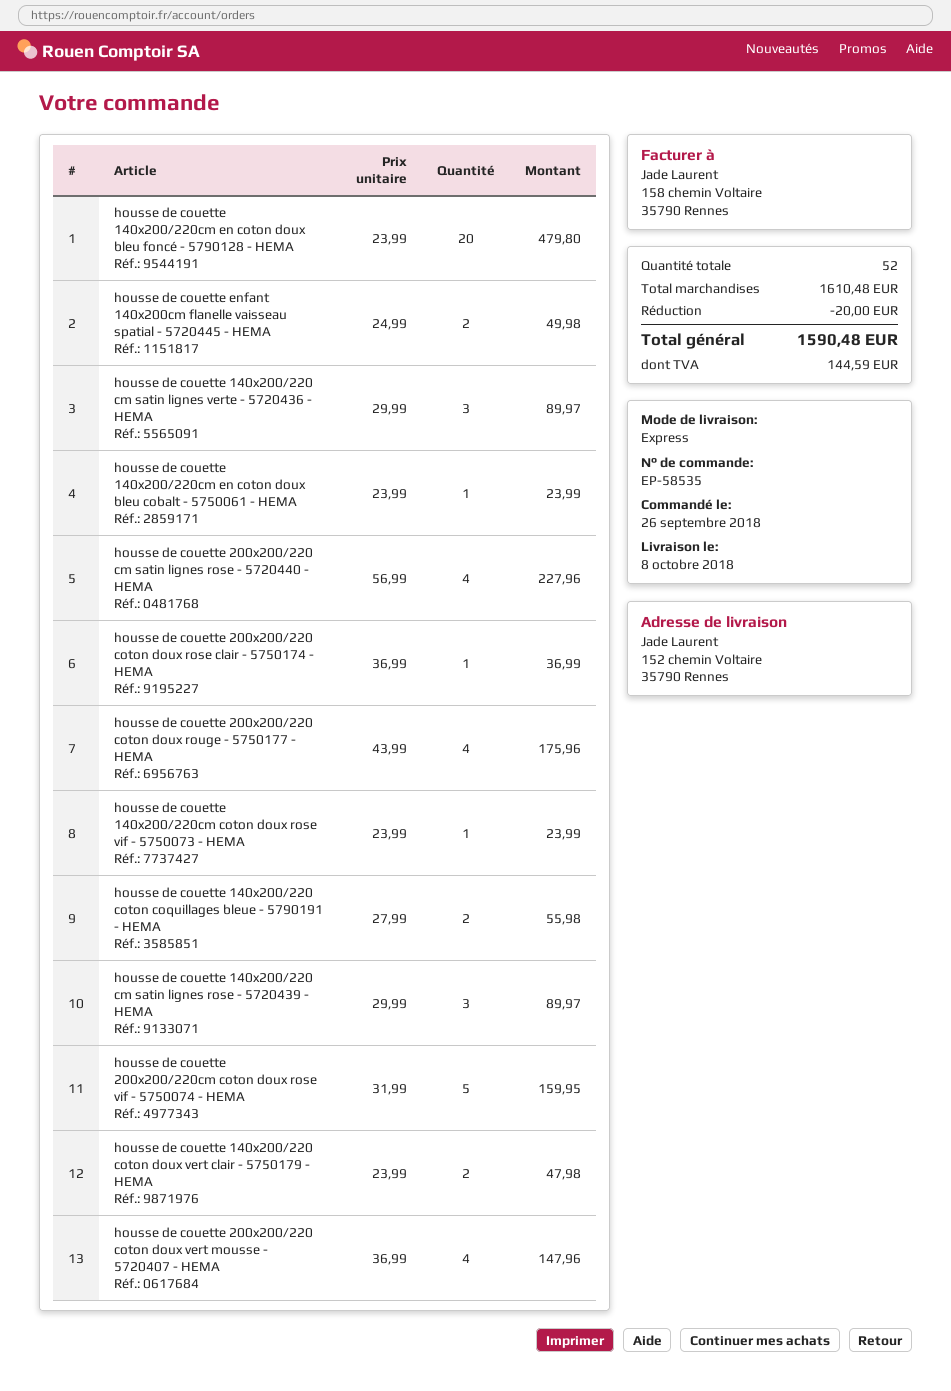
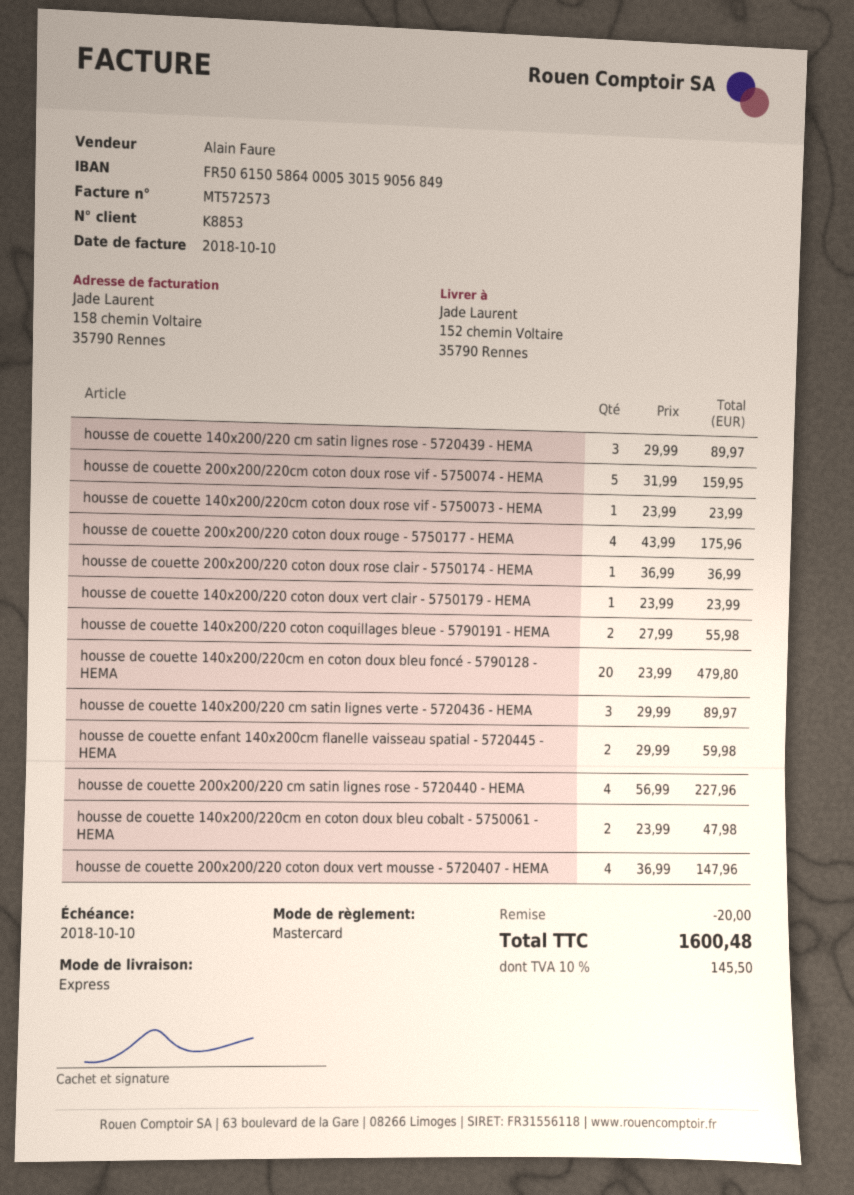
housse de couette enfant 140x200cm flanelle vaisseau spatial - 5720445 - HEMA: 2 x 24.99 = 49.98 -> 2 x 29.99 = 59.98
housse de couette 140x200/220cm en coton doux bleu cobalt - 5750061 - HEMA: 1 x 23.99 = 23.99 -> 2 x 23.99 = 47.98
housse de couette 140x200/220 coton doux vert clair - 5750179 - HEMA: 2 x 23.99 = 47.98 -> 1 x 23.99 = 23.99
tax: 144.59 -> 145.50
total: 1590.48 -> 1600.48

